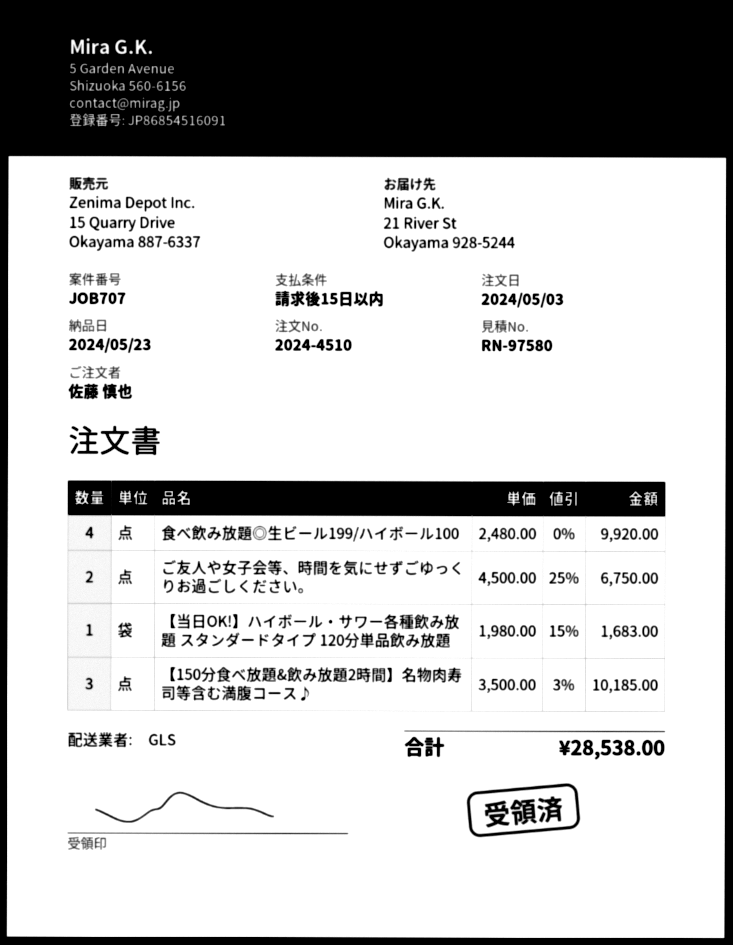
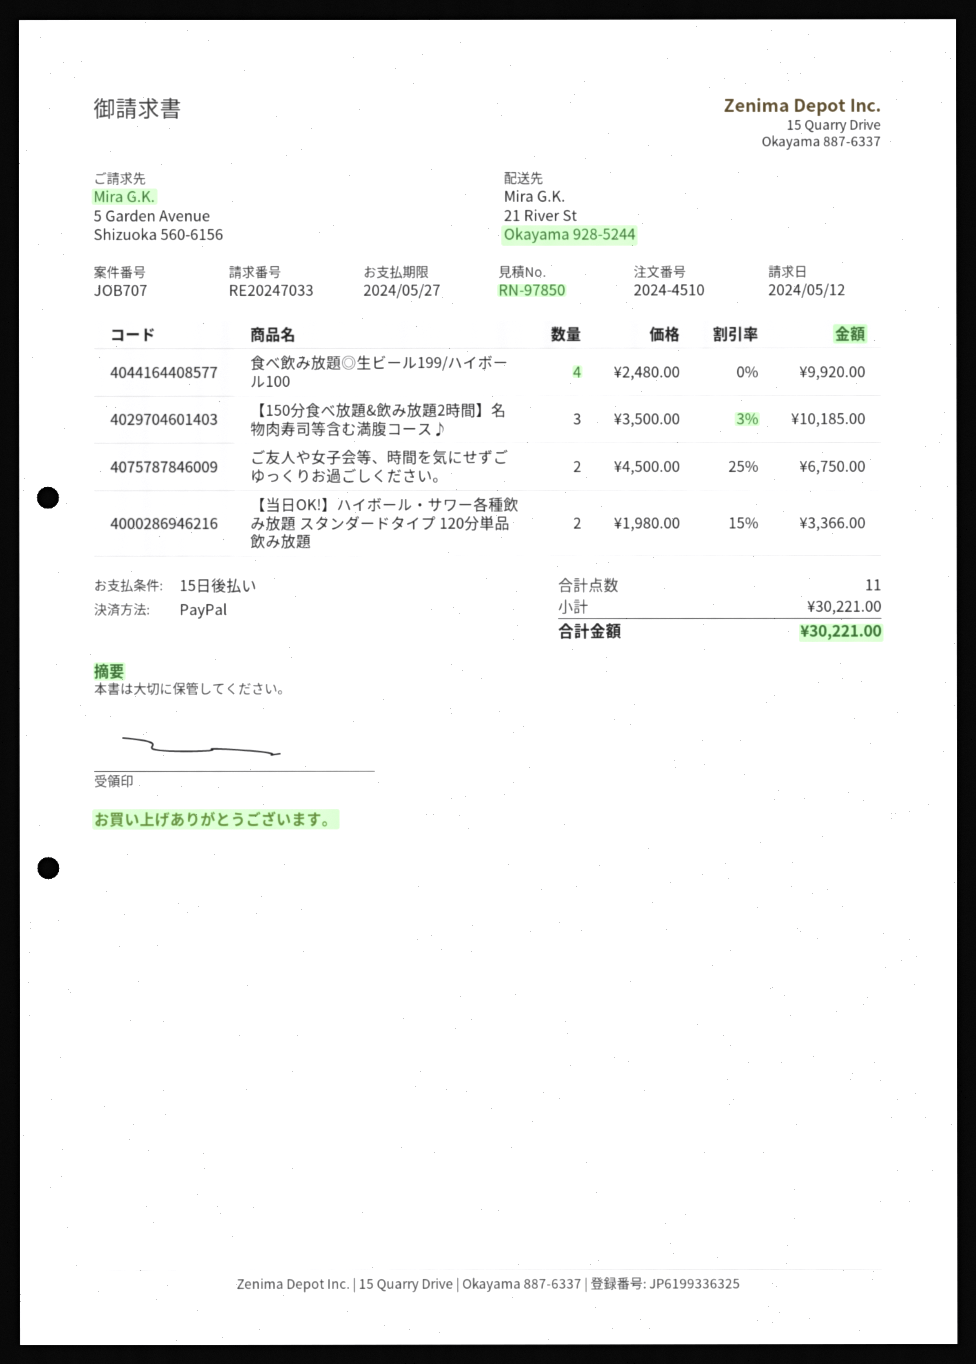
quote number: RN-97580 -> RN-97850
【当日OK!】ハイボール・サワー各種飲み放題 スタンダードタイプ 120分単品飲み放題: 1 x 1980.00 - 15% = 1683.00 -> 2 x 1980.00 - 15% = 3366.00
total: 28538.00 -> 30221.00

